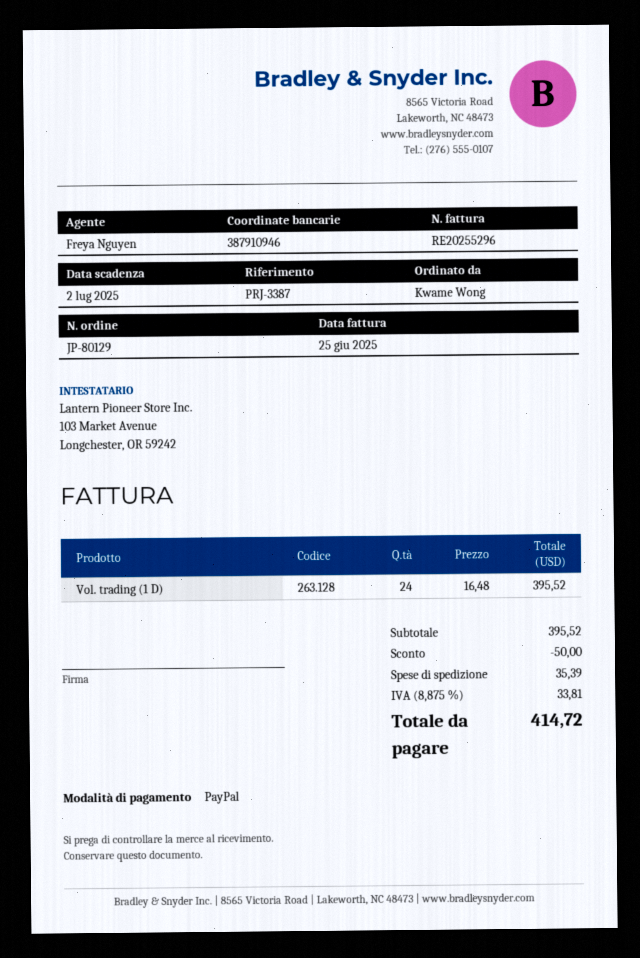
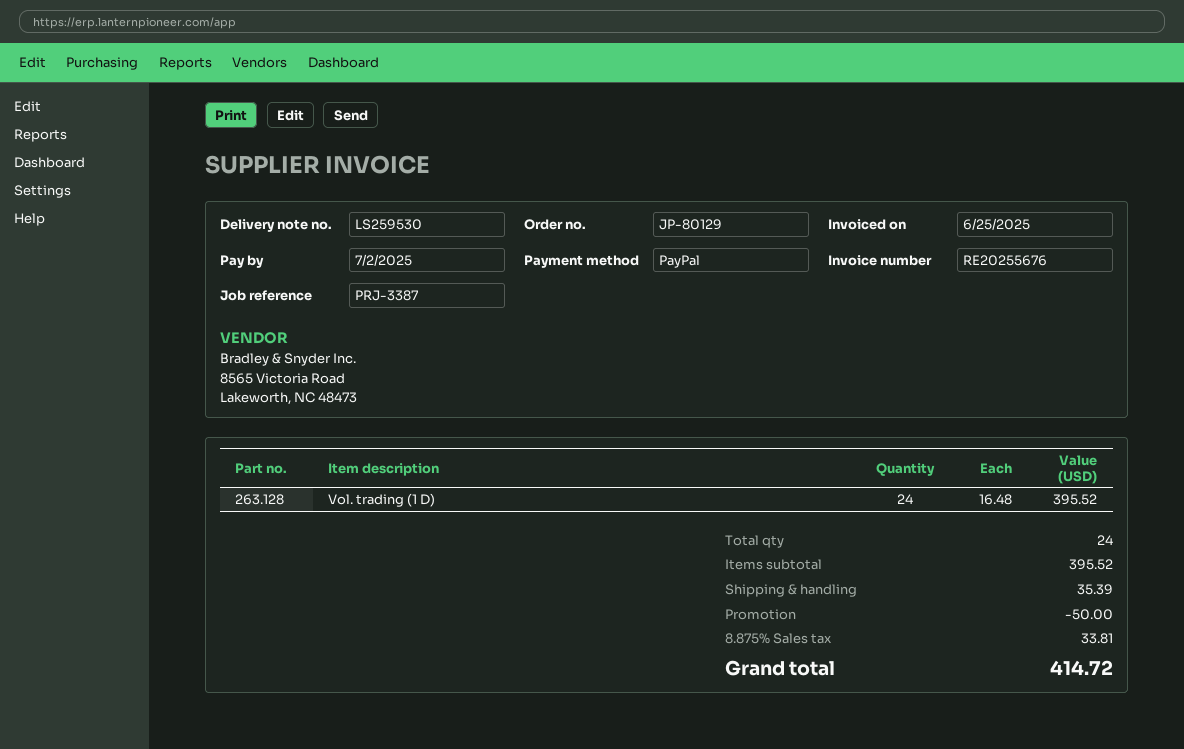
invoice number: RE20255296 -> RE20255676

